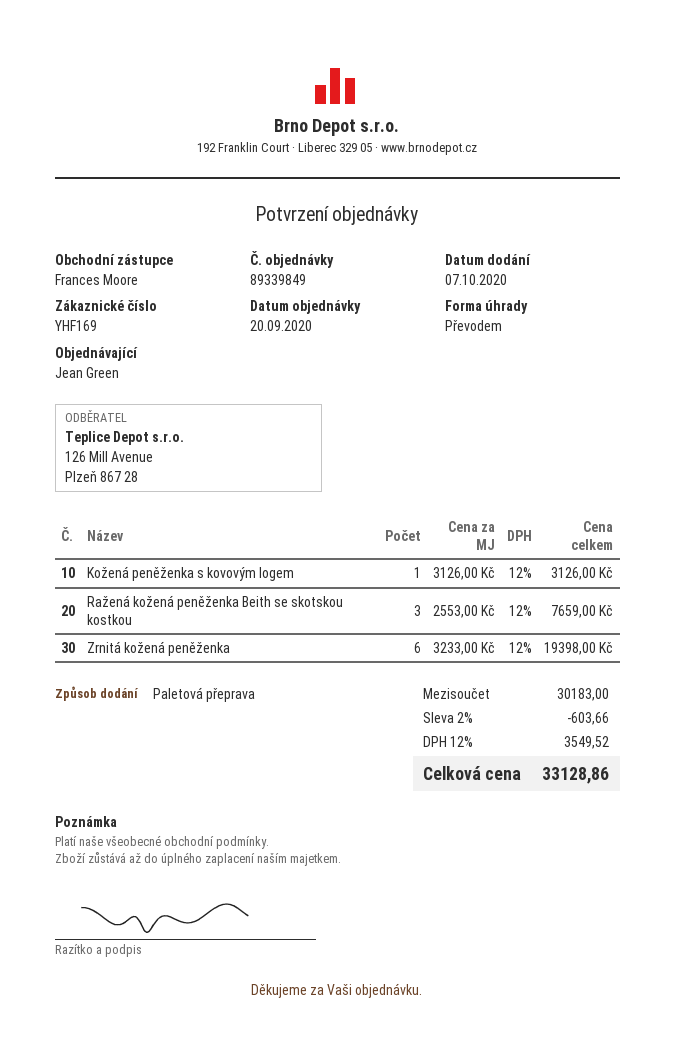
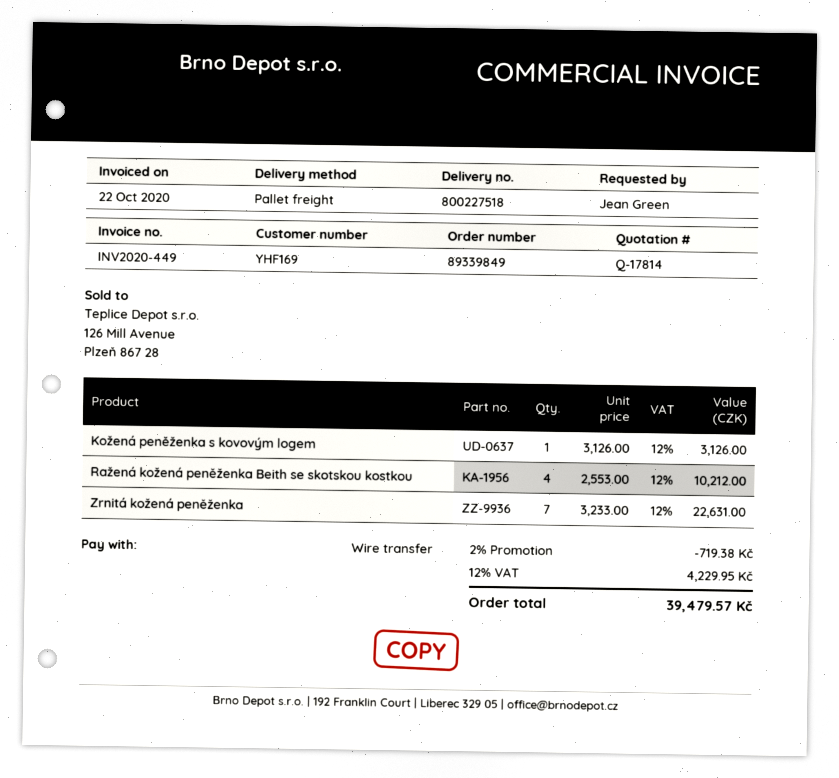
Ražená kožená peněženka Beith se skotskou kostkou: 3 x 2553.00 = 7659.00 -> 4 x 2553.00 = 10212.00
Zrnitá kožená peněženka: 6 x 3233.00 = 19398.00 -> 7 x 3233.00 = 22631.00
discount: 2% = 603.66 -> 2% = 719.38
tax: 12% = 3549.52 -> 12% = 4229.95
total: 33128.86 -> 39479.57

